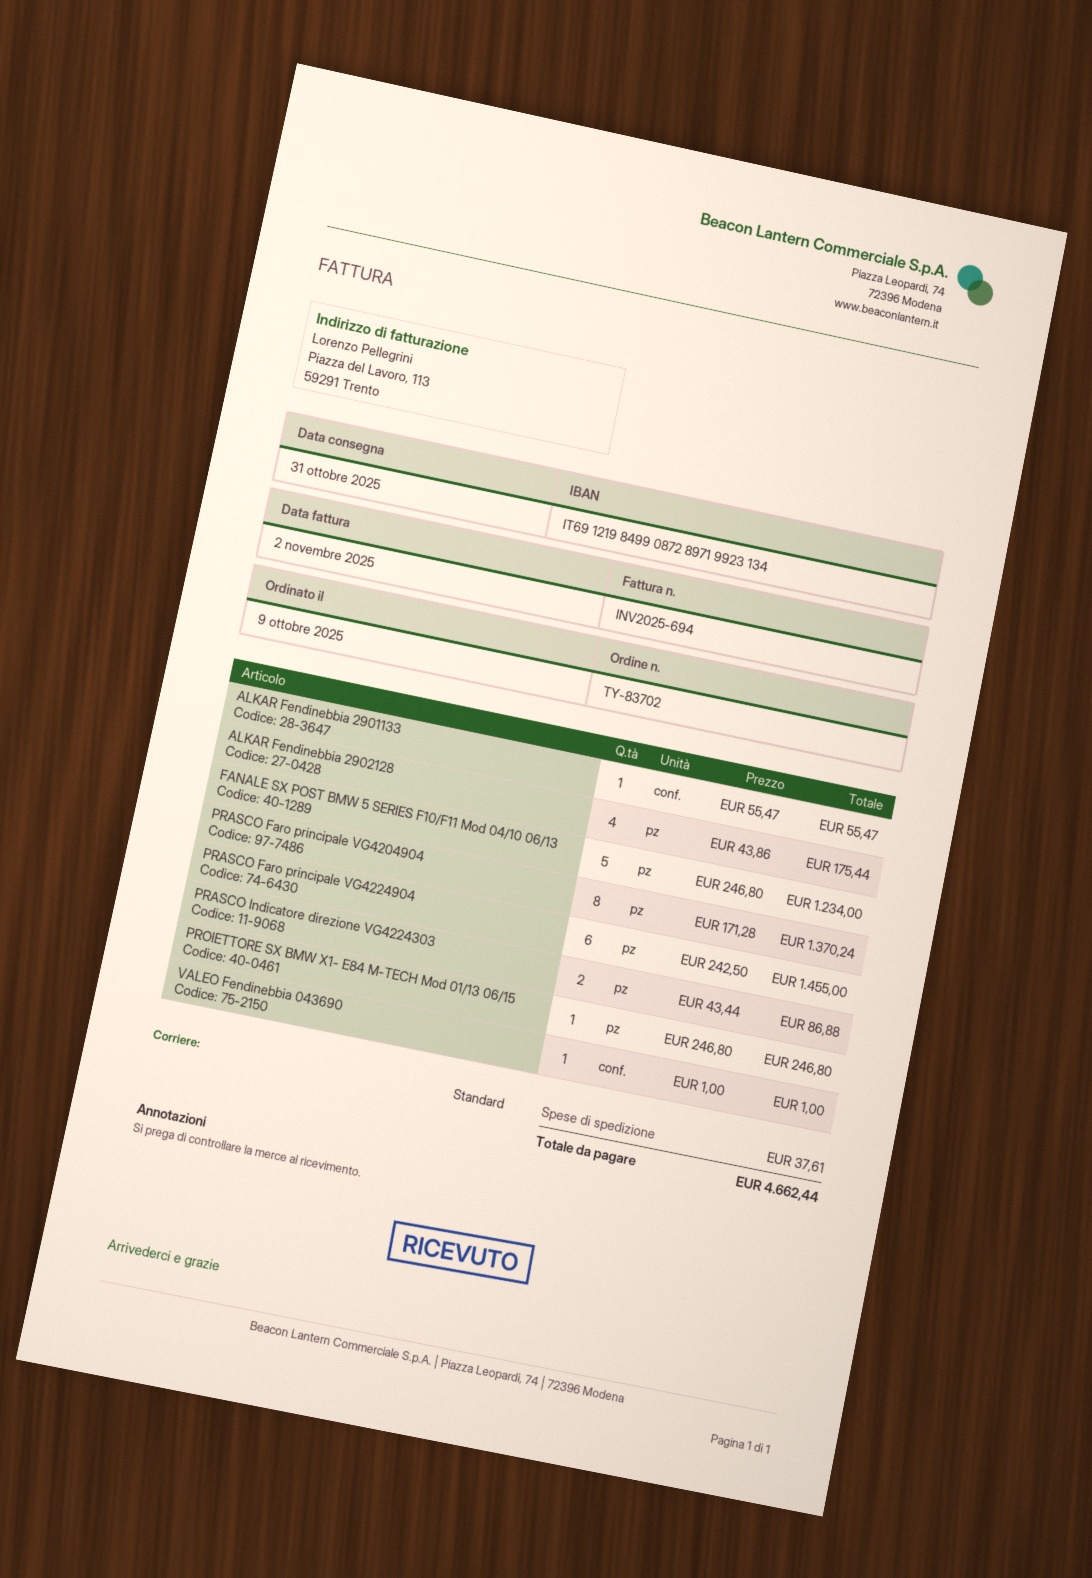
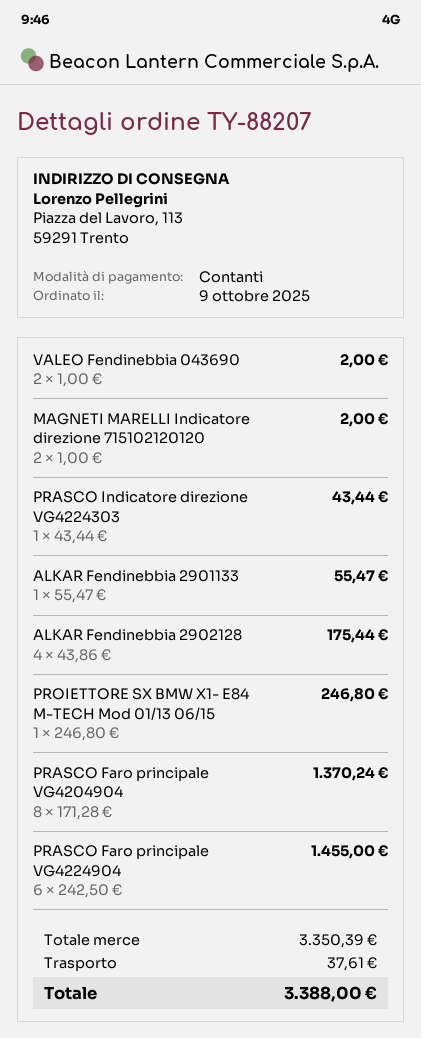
order number: TY-83702 -> TY-88207
FANALE SX POST BMW 5 SERIES F10/F11 Mod 04/10 06/13: 5 x 246.80 = 1234.00 -> none
PRASCO Indicatore direzione VG4224303: 2 x 43.44 = 86.88 -> 1 x 43.44 = 43.44
VALEO Fendinebbia 043690: 1 x 1.00 = 1.00 -> 2 x 1.00 = 2.00
MAGNETI MARELLI Indicatore direzione 715102120120: none -> 2 x 1.00 = 2.00
total: 4662.44 -> 3388.00

